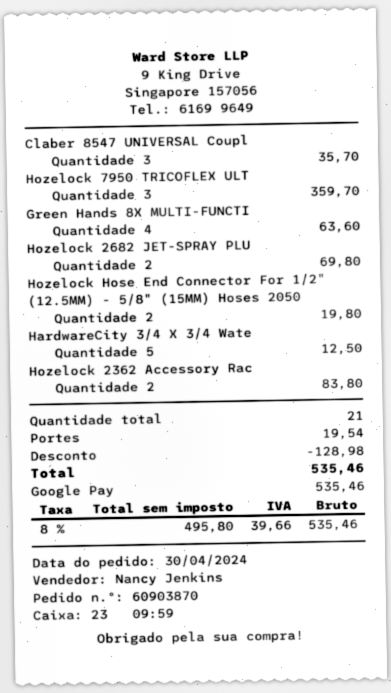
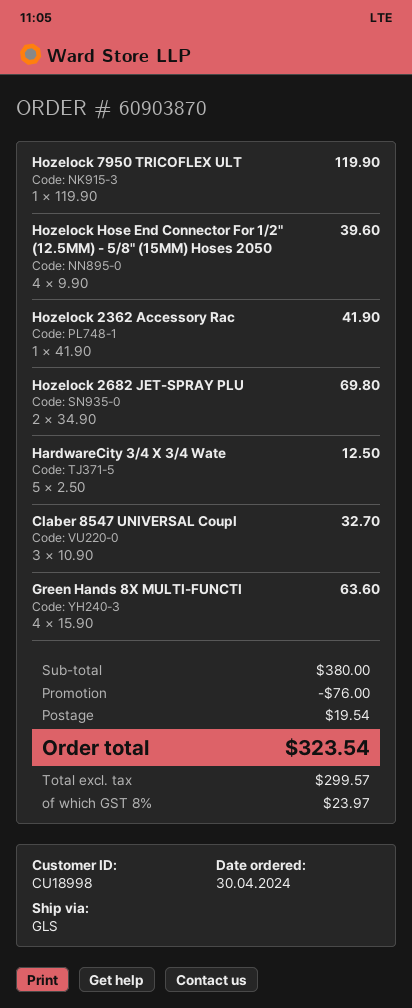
Claber 8547 UNIVERSAL Coupl: 3 for 35.70 -> 3 for 32.70
Hozelock 7950 TRICOFLEX ULT: 3 for 359.70 -> 1 for 119.90
Hozelock Hose End Connector For 1/2" (12.5MM) - 5/8" (15MM) Hoses 2050: 2 for 19.80 -> 4 for 39.60
Hozelock 2362 Accessory Rac: 2 for 83.80 -> 1 for 41.90
discount: 128.98 -> 76.00
net: 495.80 -> 299.57
tax: 8% = 39.66 -> 8% = 23.97
total: 535.46 -> 323.54

